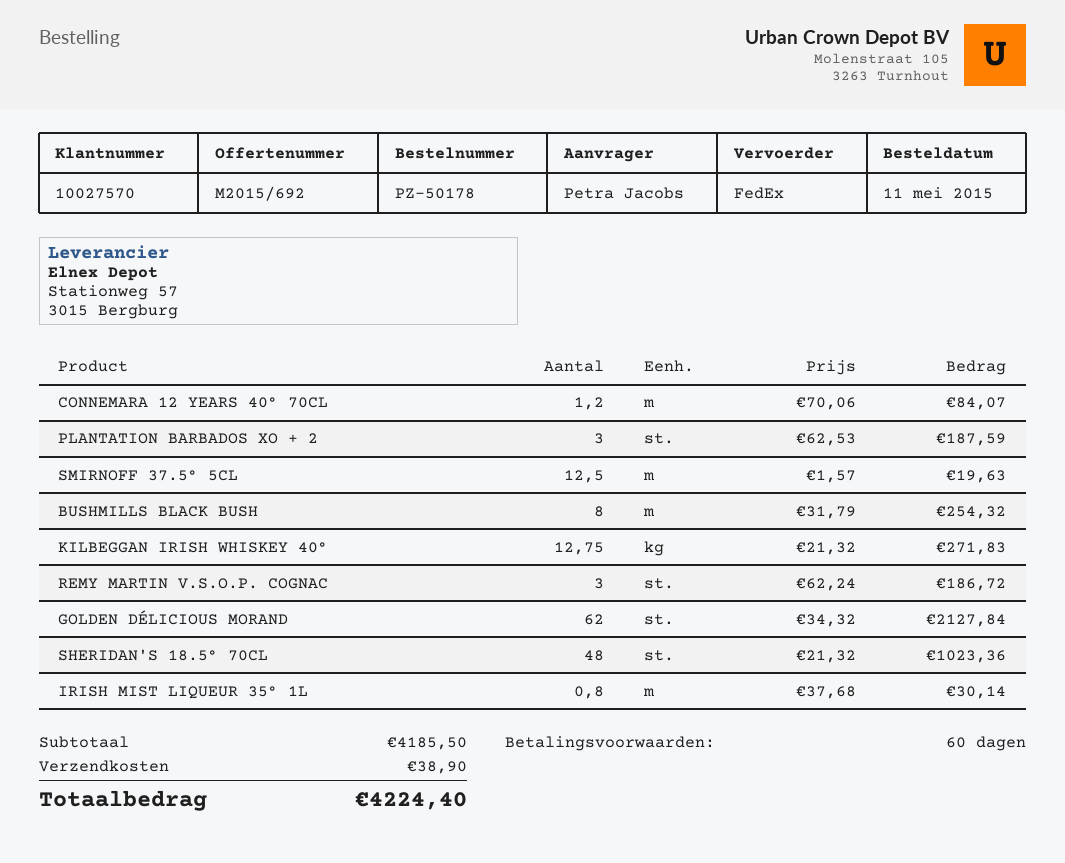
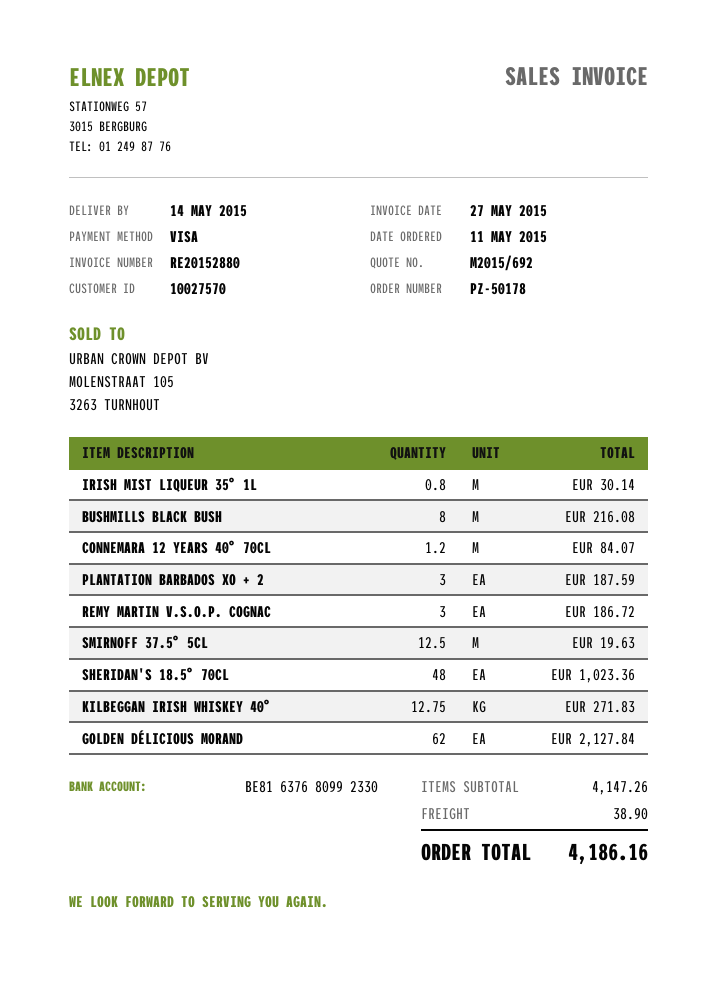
BUSHMILLS BLACK BUSH: 8 for 254.32 -> 8 for 216.08
subtotal: 4185.50 -> 4147.26
total: 4224.40 -> 4186.16

